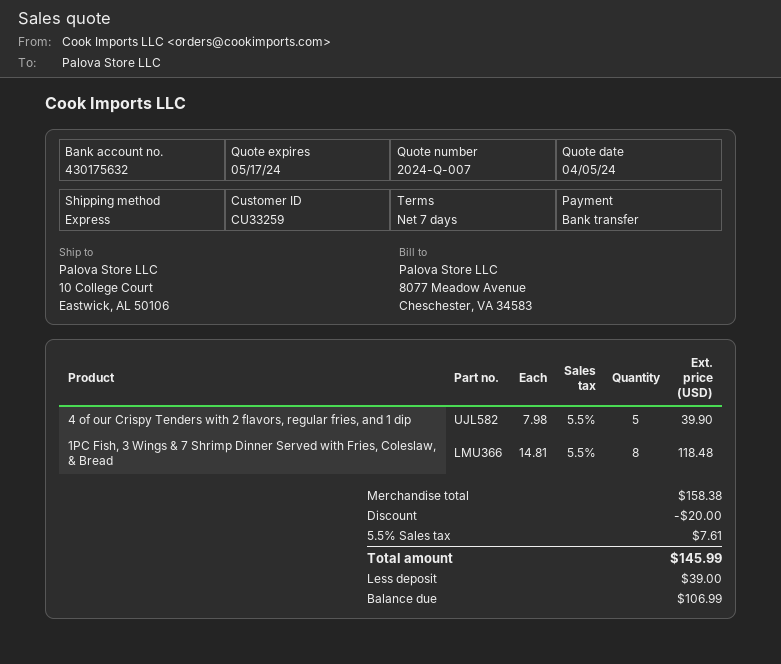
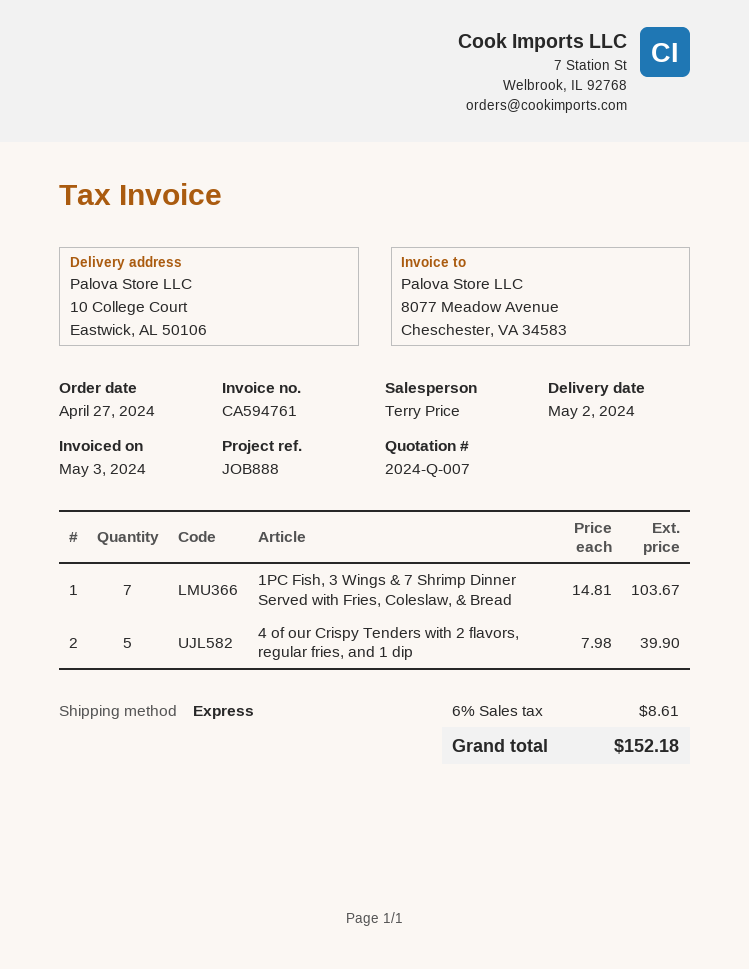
1PC Fish, 3 Wings & 7 Shrimp Dinner Served with Fries, Coleslaw, & Bread: 8 x 14.81 = 118.48 -> 7 x 14.81 = 103.67
discount: 20.00 -> none
tax: 5.5% = 7.61 -> 6% = 8.61
total: 145.99 -> 152.18

